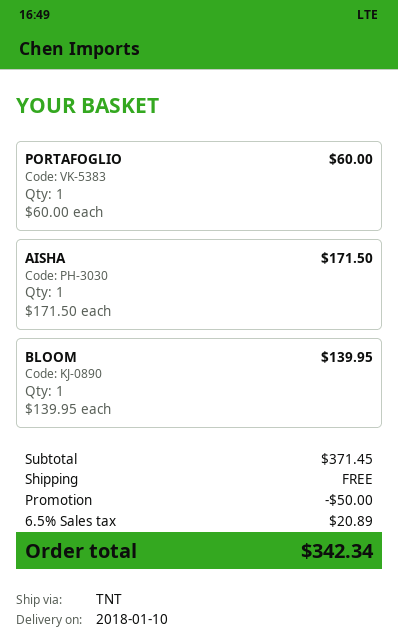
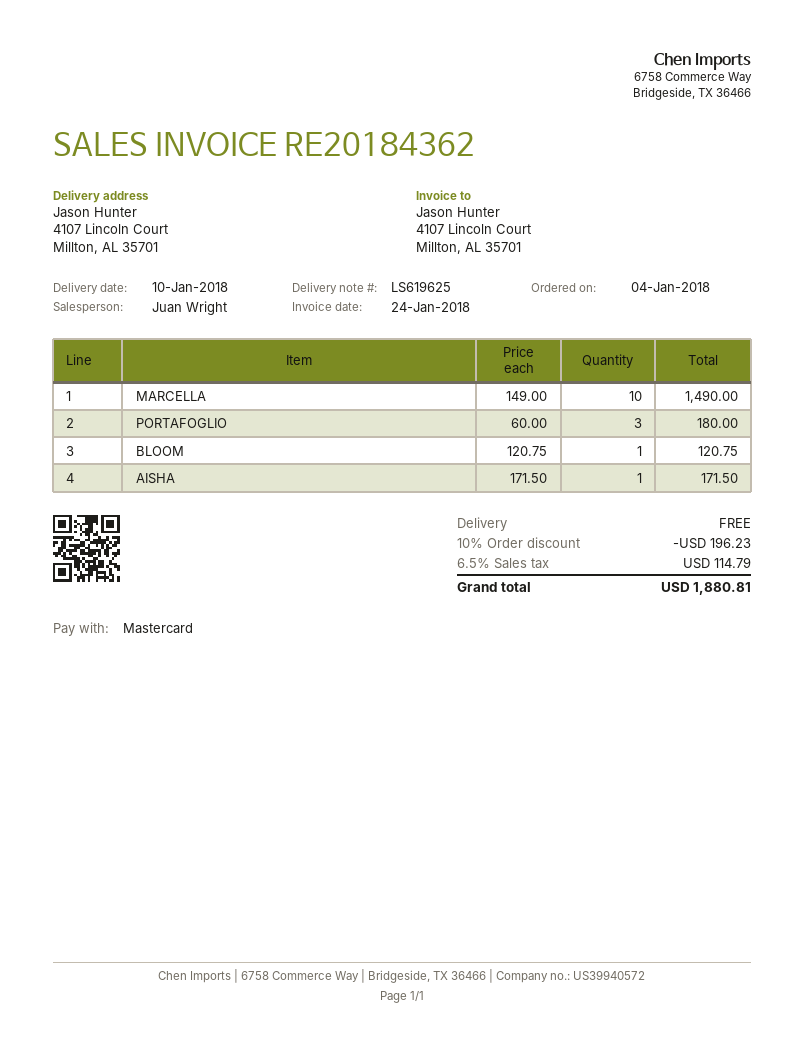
PORTAFOGLIO: 1 x 60.00 = 60.00 -> 3 x 60.00 = 180.00
BLOOM: 1 x 139.95 = 139.95 -> 1 x 120.75 = 120.75
MARCELLA: none -> 10 x 149.00 = 1490.00
discount: 50.00 -> 196.23
tax: 6.5% = 20.89 -> 6.5% = 114.79
total: 342.34 -> 1880.81

